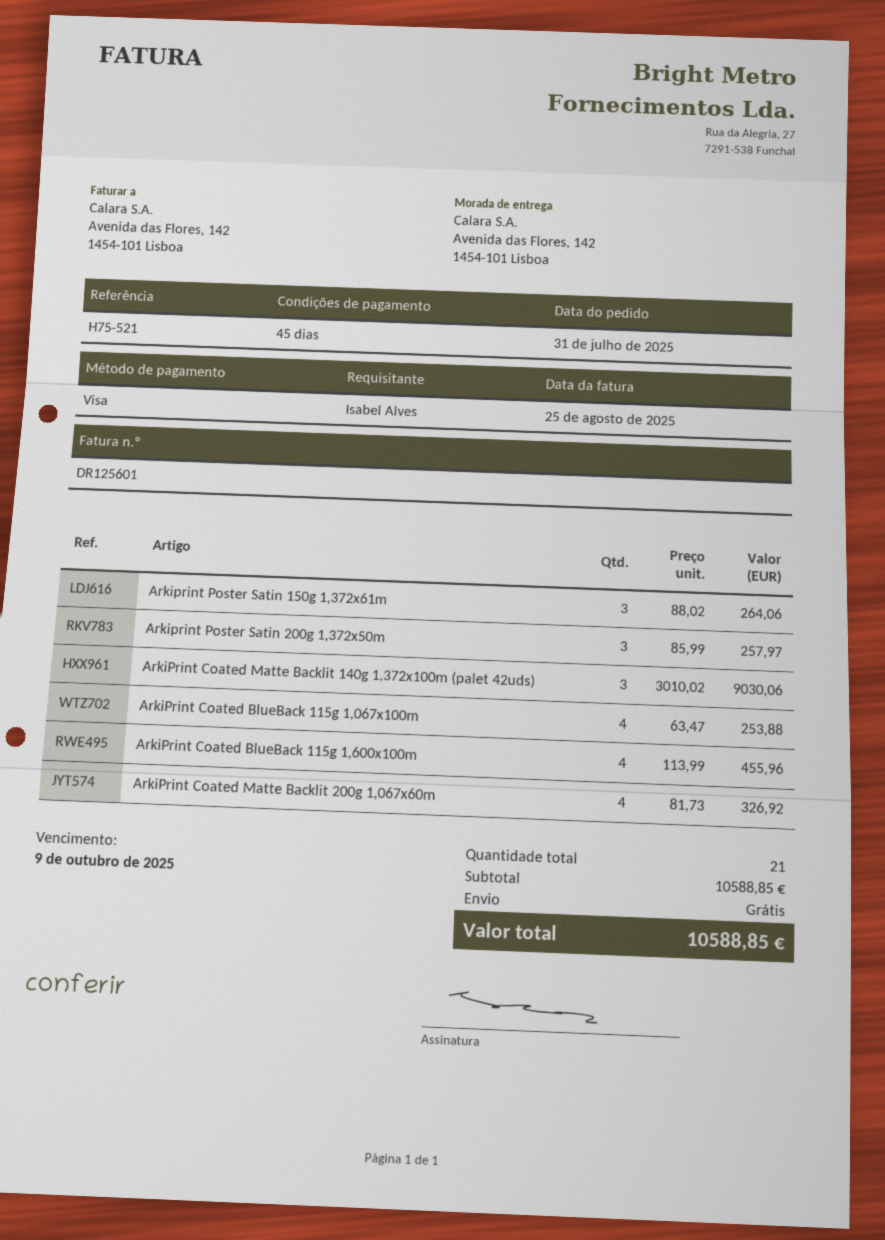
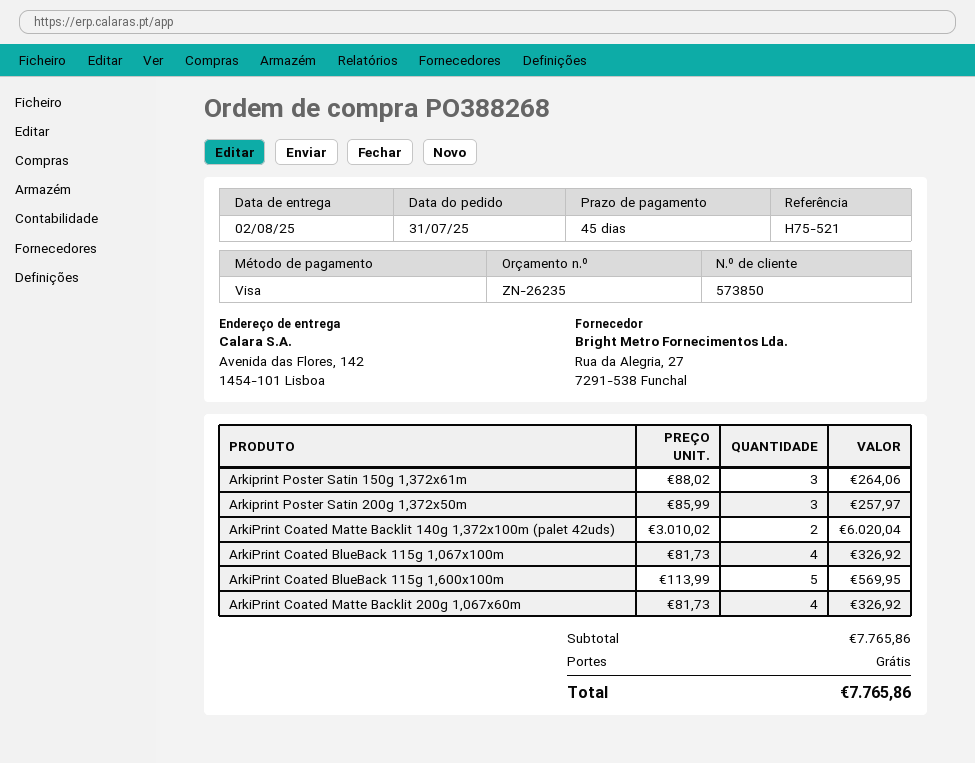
ArkiPrint Coated Matte Backlit 140g 1,372x100m (palet 42uds): 3 x 3010.02 = 9030.06 -> 2 x 3010.02 = 6020.04
ArkiPrint Coated BlueBack 115g 1,067x100m: 4 x 63.47 = 253.88 -> 4 x 81.73 = 326.92
ArkiPrint Coated BlueBack 115g 1,600x100m: 4 x 113.99 = 455.96 -> 5 x 113.99 = 569.95
subtotal: 10588.85 -> 7765.86
total: 10588.85 -> 7765.86

